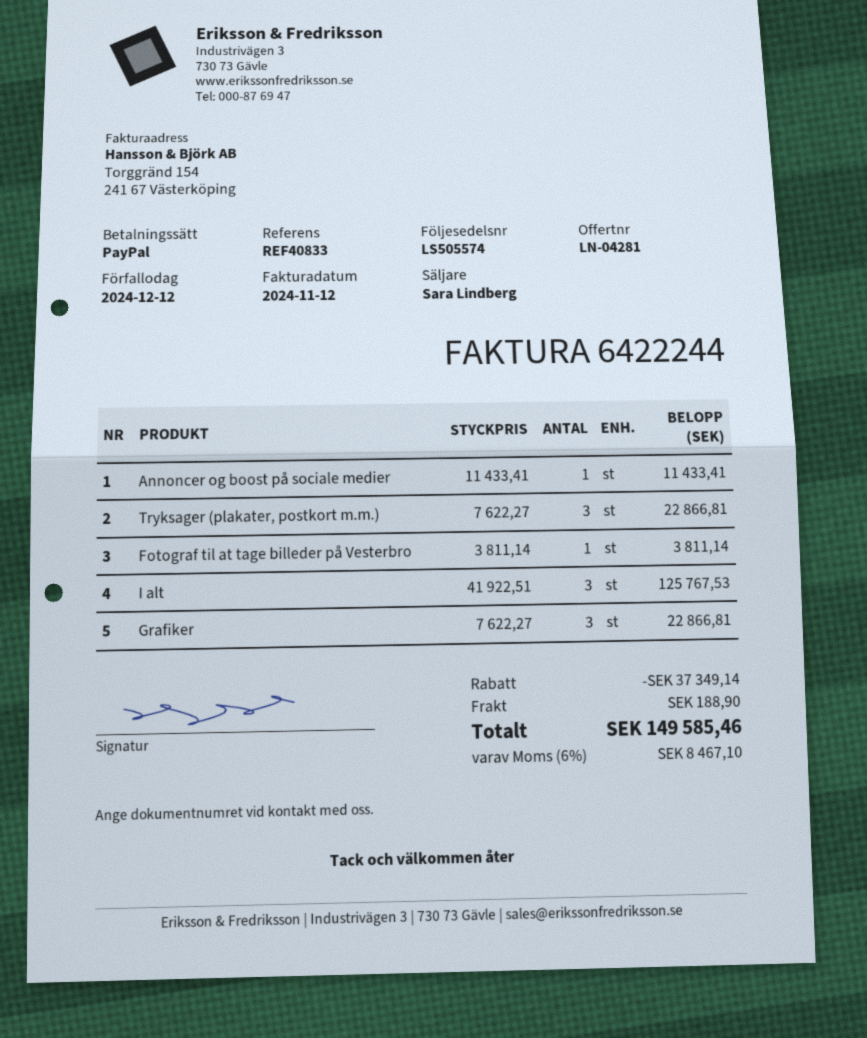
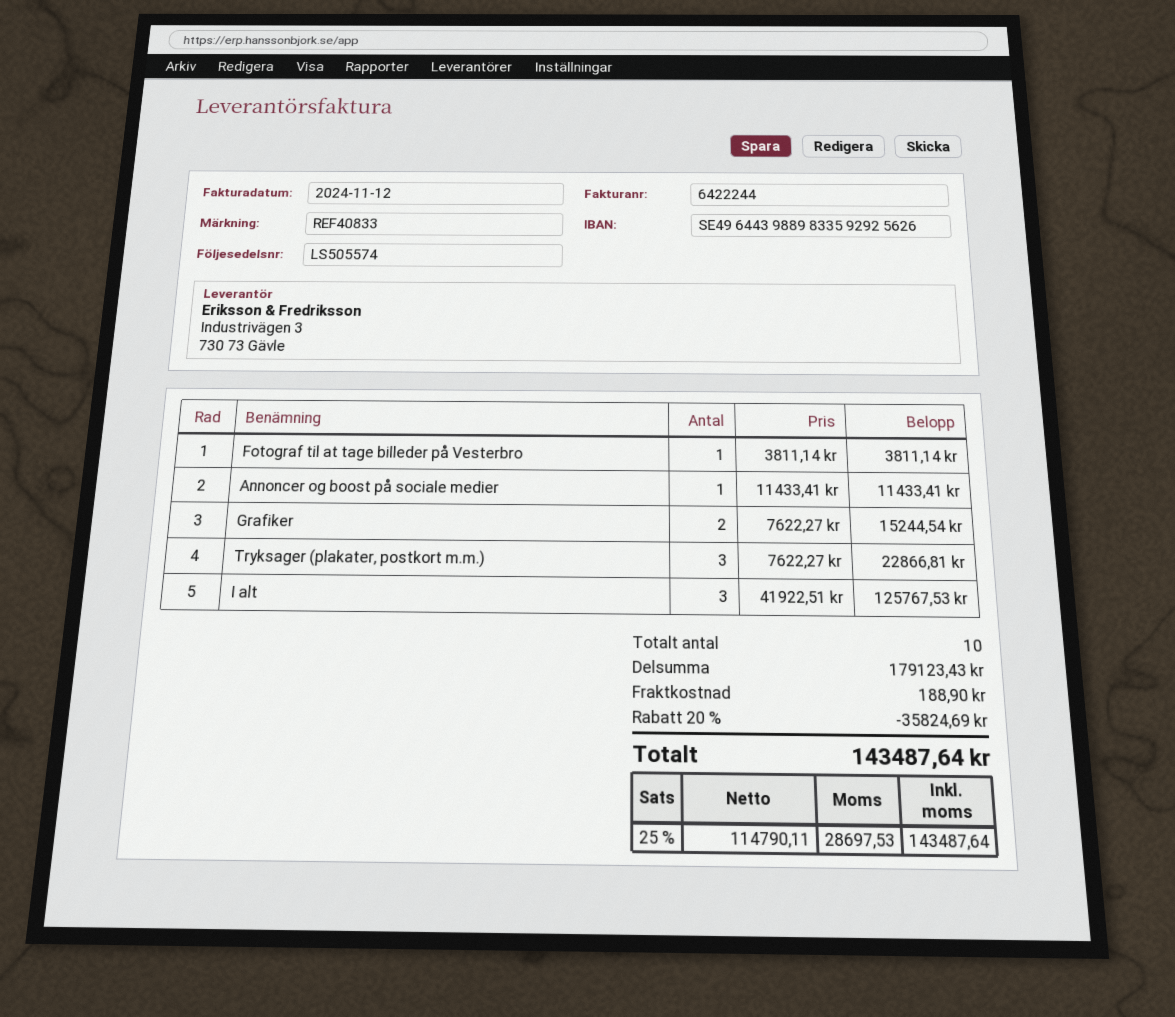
Grafiker: 3 x 7622.27 = 22866.81 -> 2 x 7622.27 = 15244.54
discount: 37349.14 -> 35824.69
tax: 6% = 8467.10 -> 25% = 28697.53
total: 149585.46 -> 143487.64

